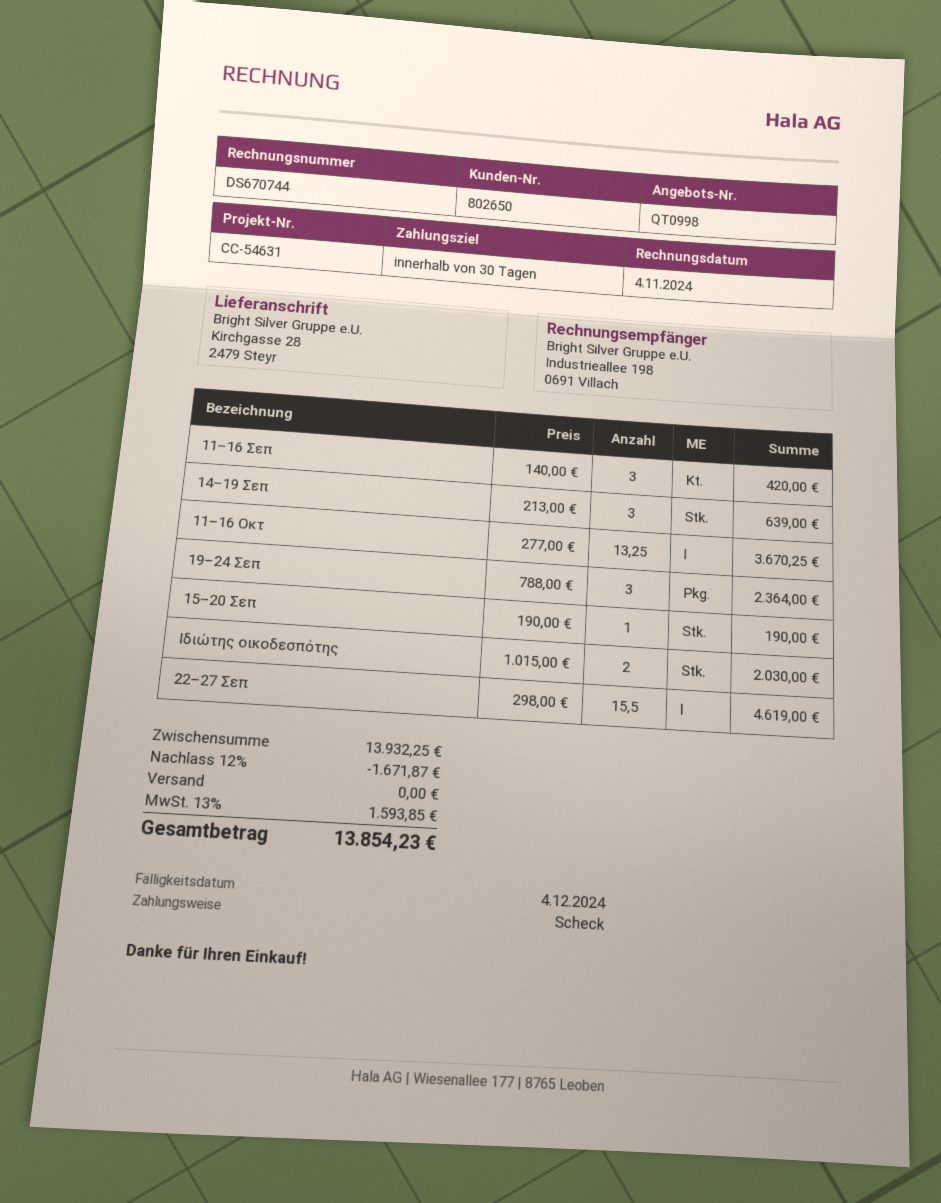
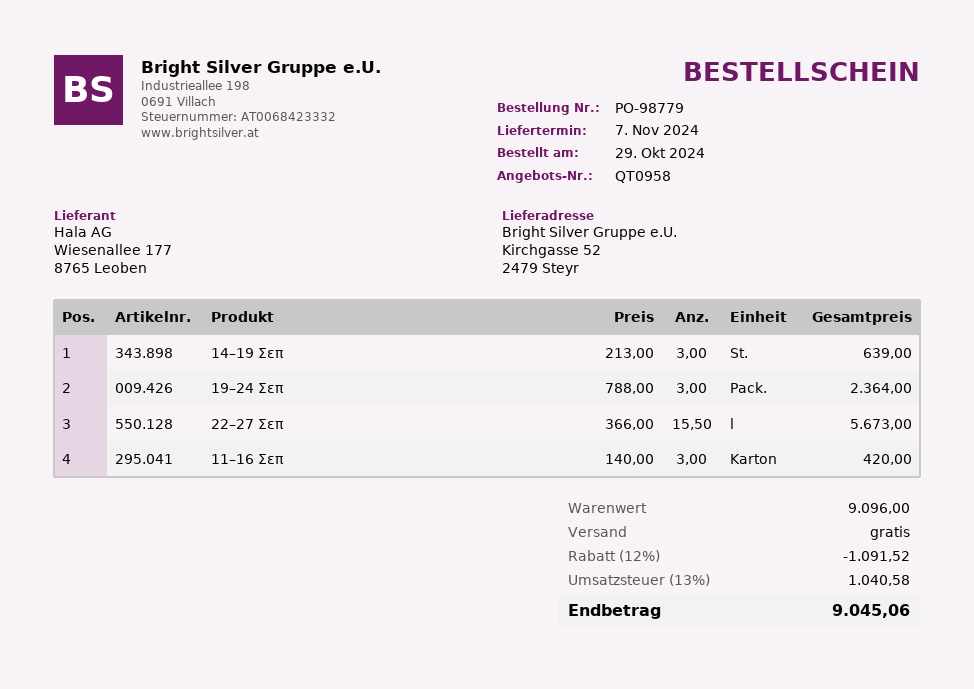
quote number: QT0998 -> QT0958
ship to: Kirchgasse 28, 2479 Steyr -> Kirchgasse 52, 2479 Steyr
11–16 Οκτ: 13.25 x 277.00 = 3670.25 -> none
15–20 Σεπ: 1 x 190.00 = 190.00 -> none
Ιδιώτης οικοδεσπότης: 2 x 1015.00 = 2030.00 -> none
22–27 Σεπ: 15.5 x 298.00 = 4619.00 -> 15.5 x 366.00 = 5673.00
subtotal: 13932.25 -> 9096.00
discount: 12% = 1671.87 -> 12% = 1091.52
tax: 13% = 1593.85 -> 13% = 1040.58
total: 13854.23 -> 9045.06

